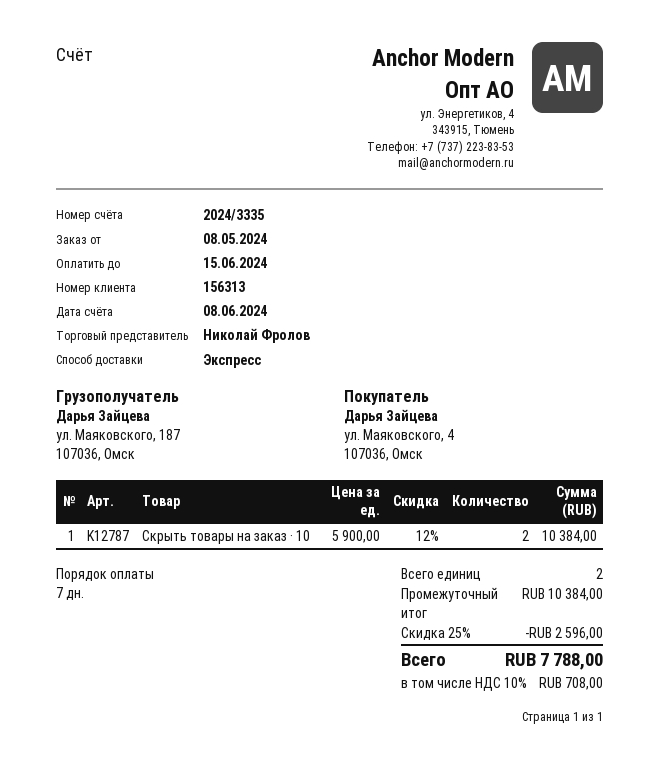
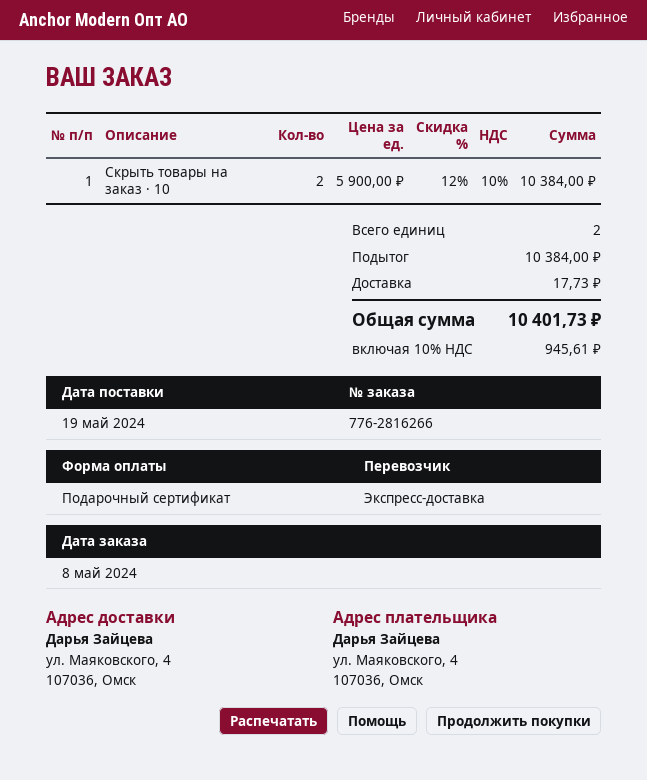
ship to: ул. Маяковского, 187, 107036, Омск -> ул. Маяковского, 4, 107036, Омск
discount: 25% = 2596.00 -> none
shipping: none -> 17.73
tax: 10% = 708.00 -> 10% = 945.61
total: 7788.00 -> 10401.73

